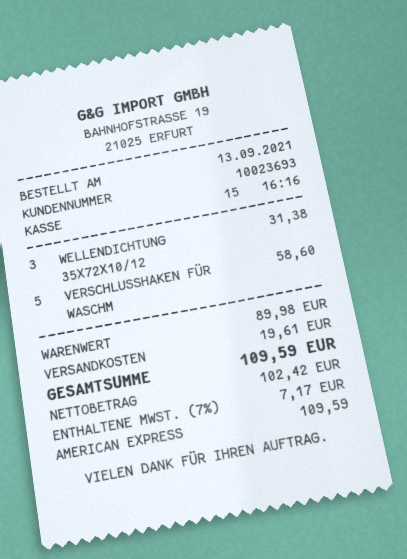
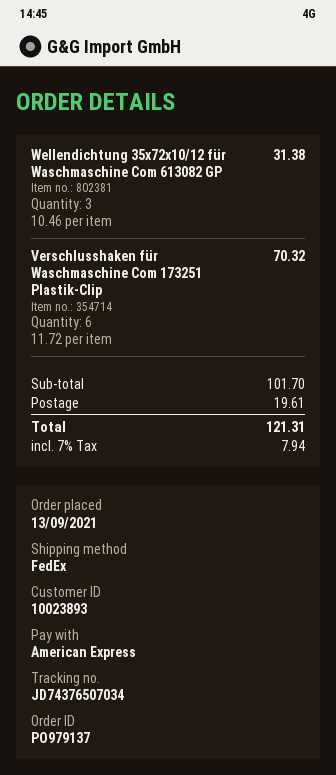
customer number: 10023693 -> 10023893
VERSCHLUSSHAKEN FÜR WASCHM: 5 for 58.60 -> 6 for 70.32
subtotal: 89.98 -> 101.70
tax: 7% = 7.17 -> 7% = 7.94
total: 109.59 -> 121.31

